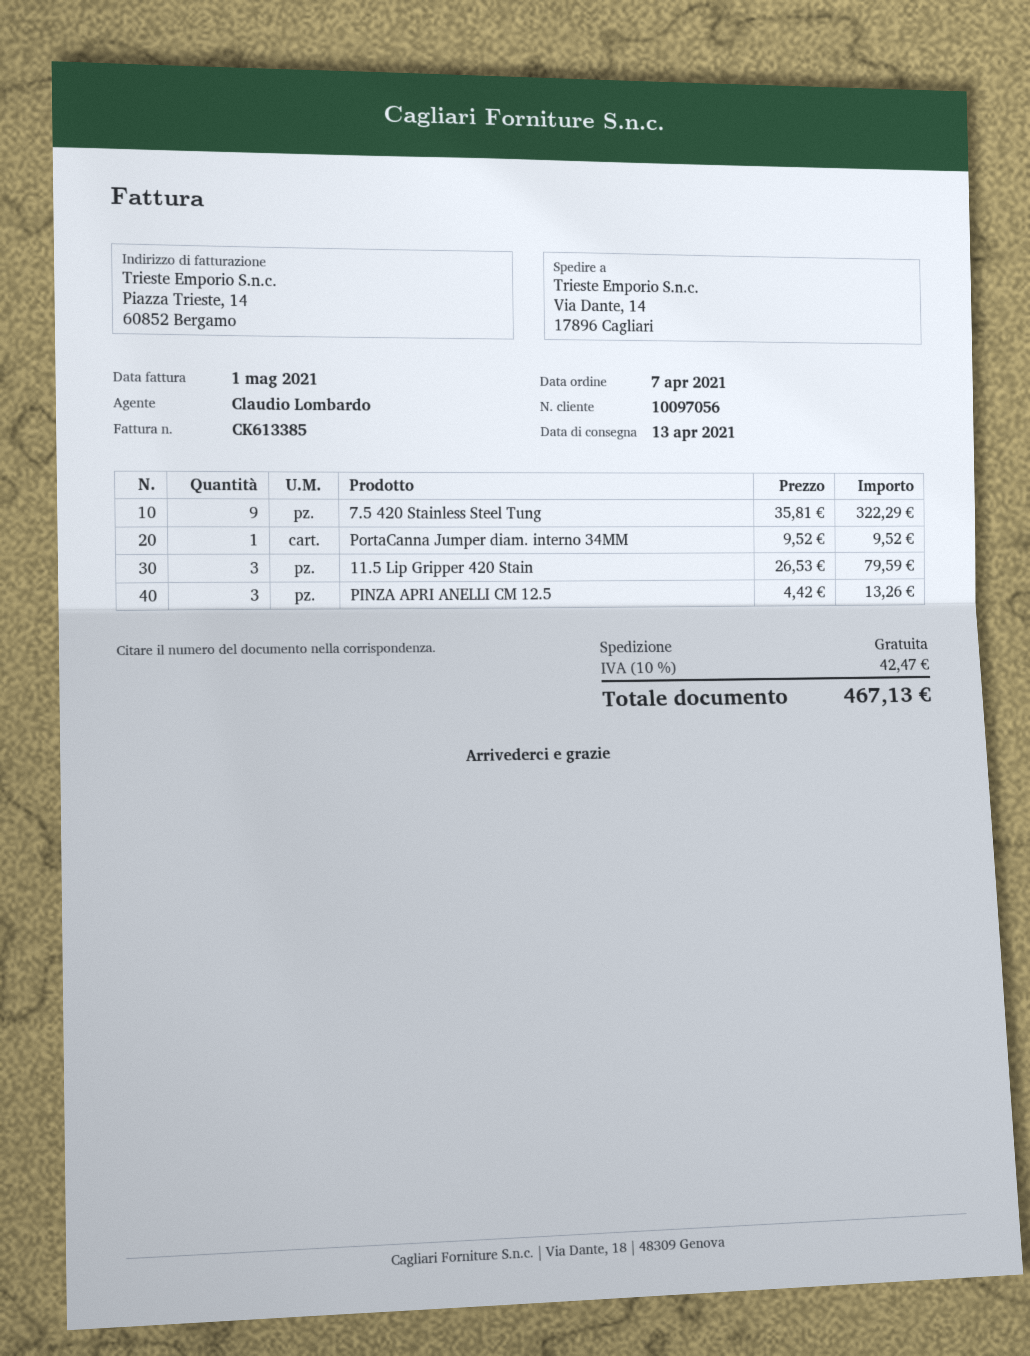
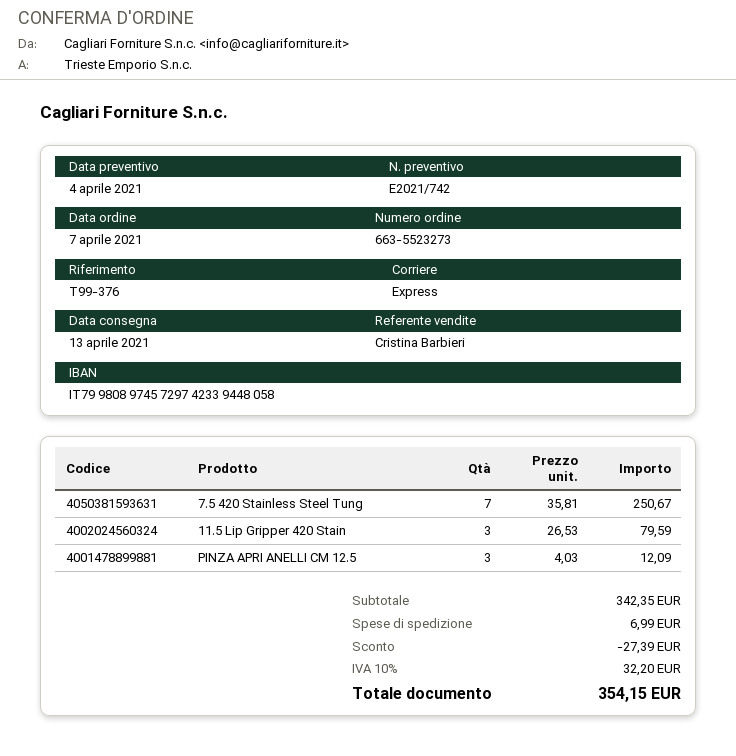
sales rep: Claudio Lombardo -> Cristina Barbieri
7.5 420 Stainless Steel Tung: 9 x 35.81 = 322.29 -> 7 x 35.81 = 250.67
PortaCanna Jumper diam. interno 34MM: 1 x 9.52 = 9.52 -> none
PINZA APRI ANELLI CM 12.5: 3 x 4.42 = 13.26 -> 3 x 4.03 = 12.09
discount: none -> 27.39
shipping: 0.00 -> 6.99
tax: 10% = 42.47 -> 10% = 32.20
total: 467.13 -> 354.15

